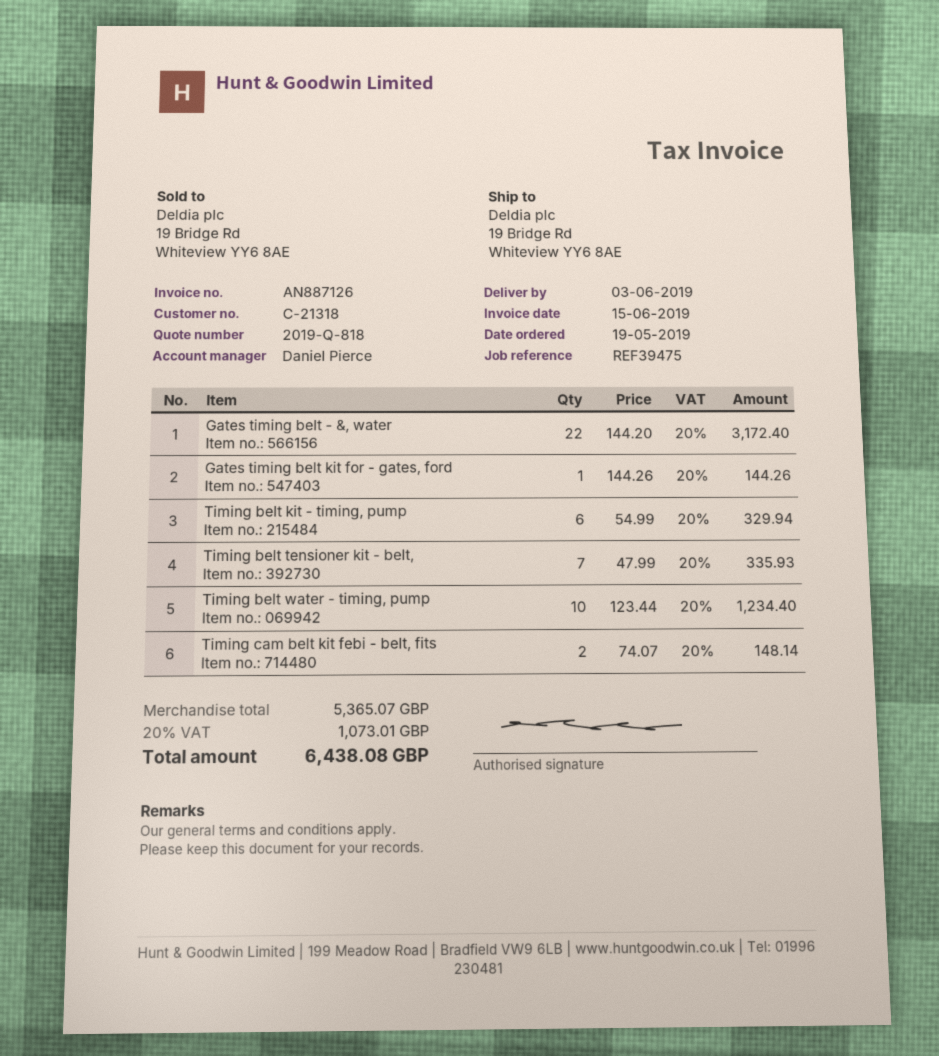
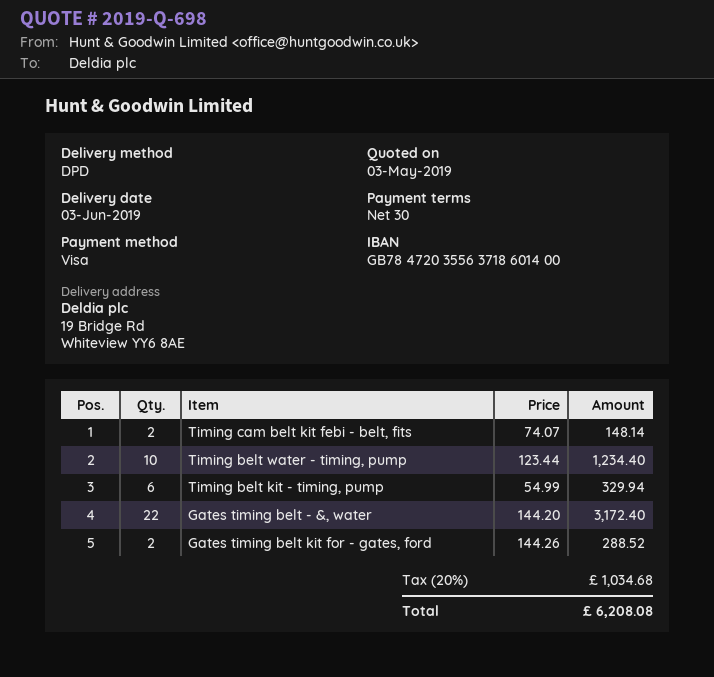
quote number: 2019-Q-818 -> 2019-Q-698
Gates timing belt kit for - gates, ford: 1 x 144.26 = 144.26 -> 2 x 144.26 = 288.52
Timing belt tensioner kit - belt,: 7 x 47.99 = 335.93 -> none
tax: 20% = 1073.01 -> 20% = 1034.68
total: 6438.08 -> 6208.08

